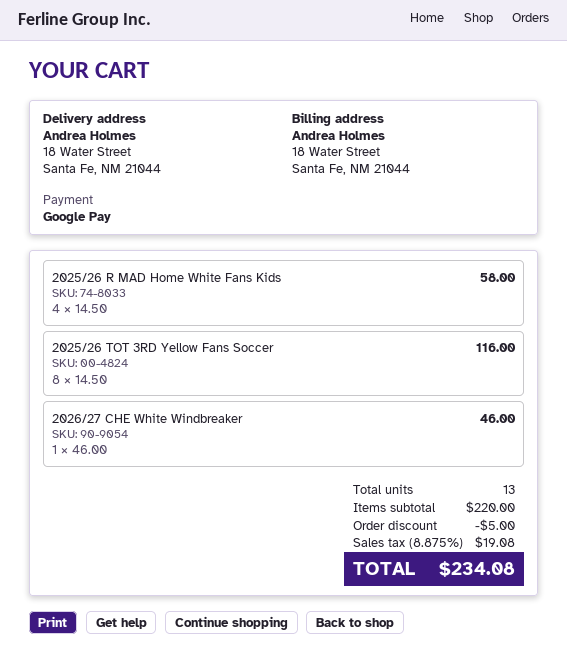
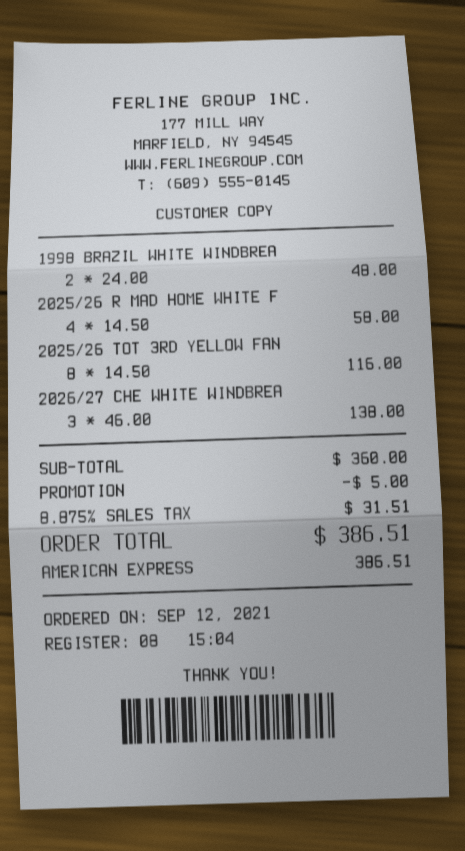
payment method: Google Pay -> American Express
2026/27 CHE White Windbreaker: 1 x 46.00 = 46.00 -> 3 x 46.00 = 138.00
1998 BRAZIL WHITE WINDBREA: none -> 2 x 24.00 = 48.00
subtotal: 220.00 -> 360.00
tax: 8.875% = 19.08 -> 8.875% = 31.51
total: 234.08 -> 386.51

